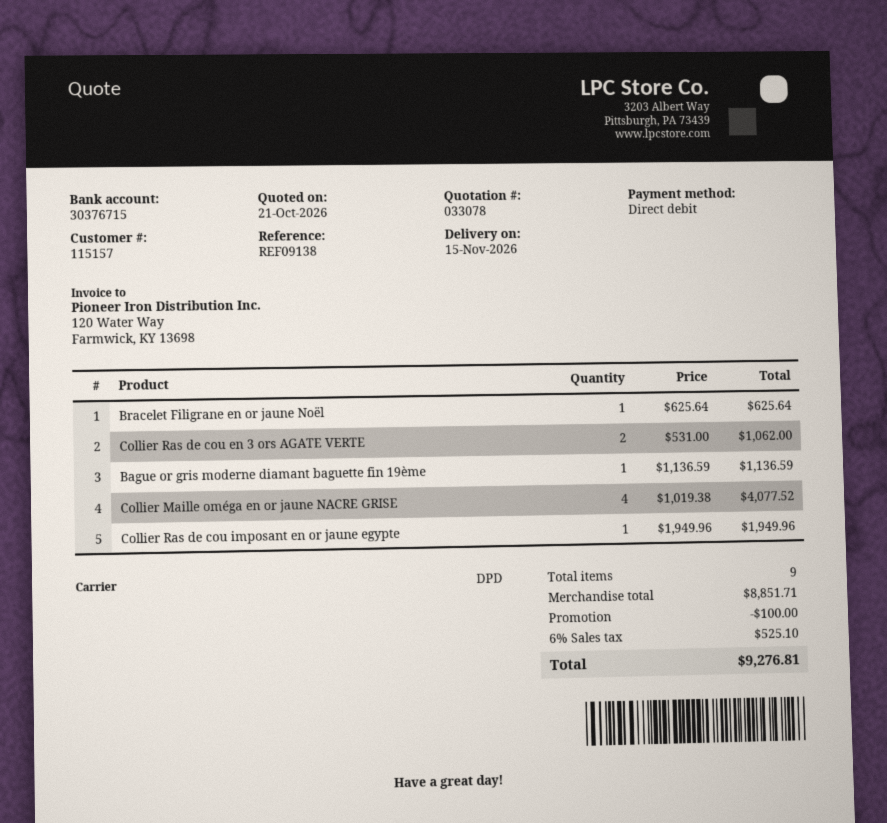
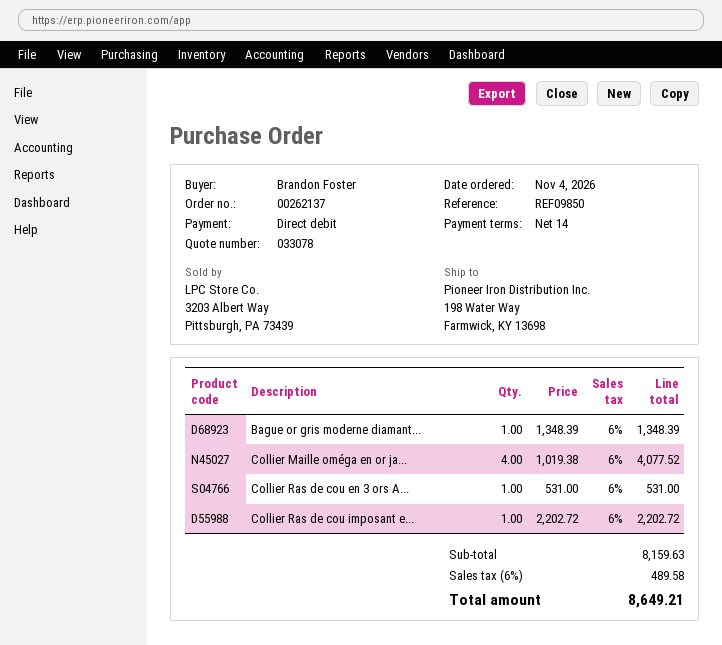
reference: REF09138 -> REF09850
Bracelet Filigrane en or jaune Noël: 1 x 625.64 = 625.64 -> none
Collier Ras de cou en 3 ors AGATE VERTE: 2 x 531.00 = 1062.00 -> 1 x 531.00 = 531.00
Bague or gris moderne diamant baguette fin 19ème: 1 x 1136.59 = 1136.59 -> 1 x 1348.39 = 1348.39
Collier Ras de cou imposant en or jaune egypte: 1 x 1949.96 = 1949.96 -> 1 x 2202.72 = 2202.72
subtotal: 8851.71 -> 8159.63
discount: 100.00 -> none
tax: 6% = 525.10 -> 6% = 489.58
total: 9276.81 -> 8649.21

